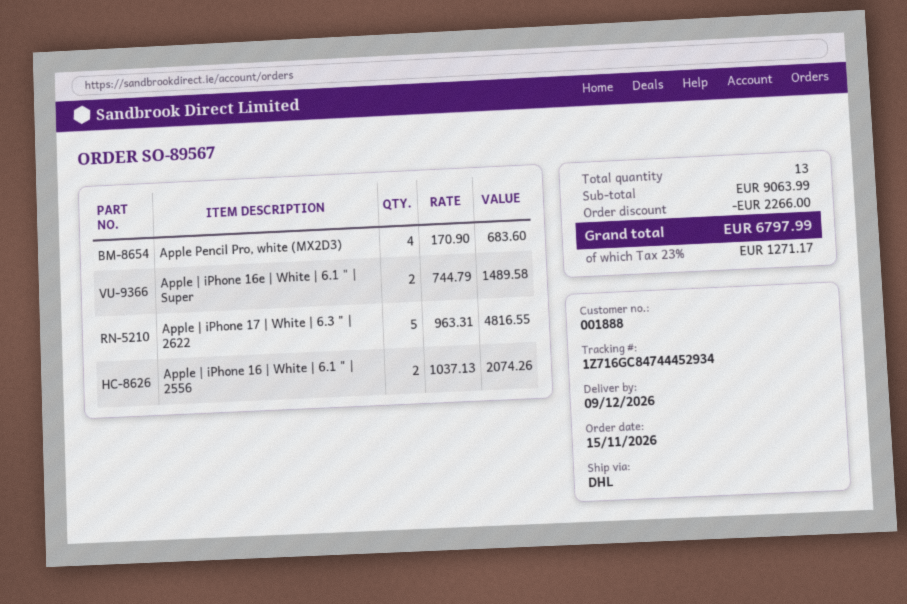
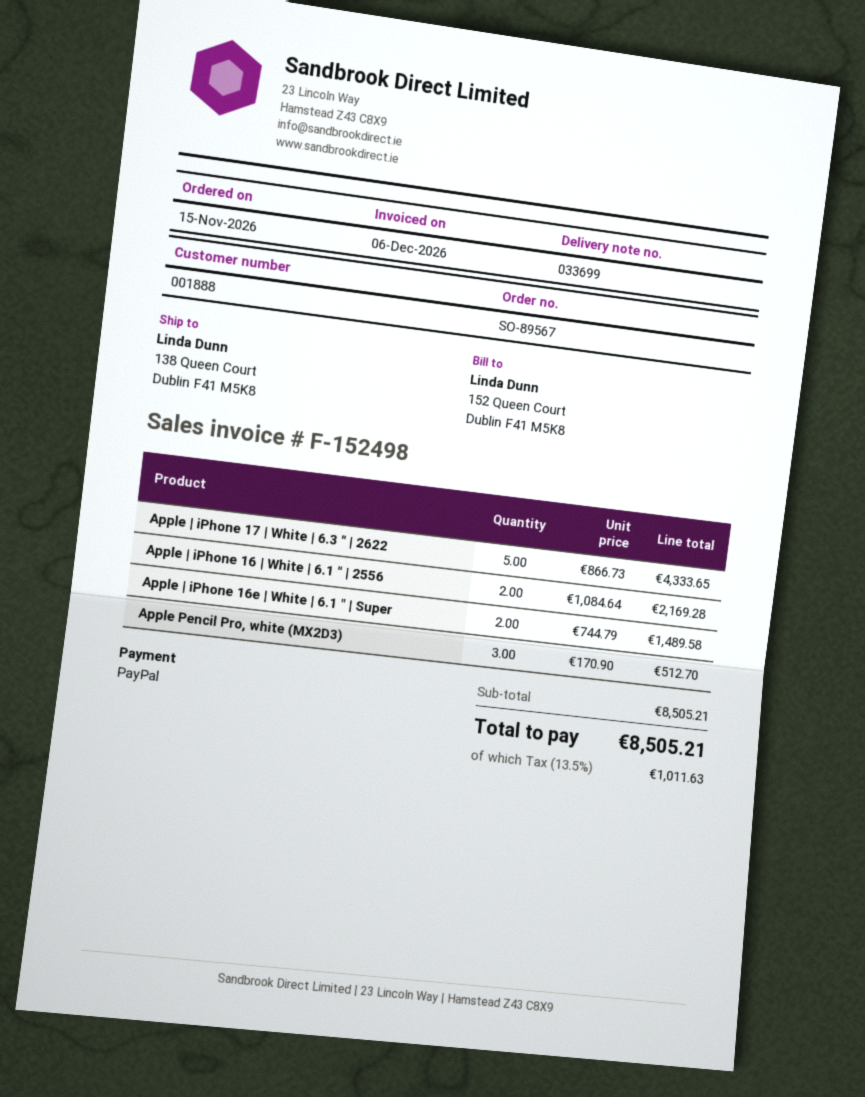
Apple Pencil Pro, white (MX2D3): 4 x 170.90 = 683.60 -> 3 x 170.90 = 512.70
Apple | iPhone 17 | White | 6.3 " | 2622: 5 x 963.31 = 4816.55 -> 5 x 866.73 = 4333.65
Apple | iPhone 16 | White | 6.1 " | 2556: 2 x 1037.13 = 2074.26 -> 2 x 1084.64 = 2169.28
subtotal: 9063.99 -> 8505.21
discount: 2266.00 -> none
tax: 23% = 1271.17 -> 13.5% = 1011.63
total: 6797.99 -> 8505.21

